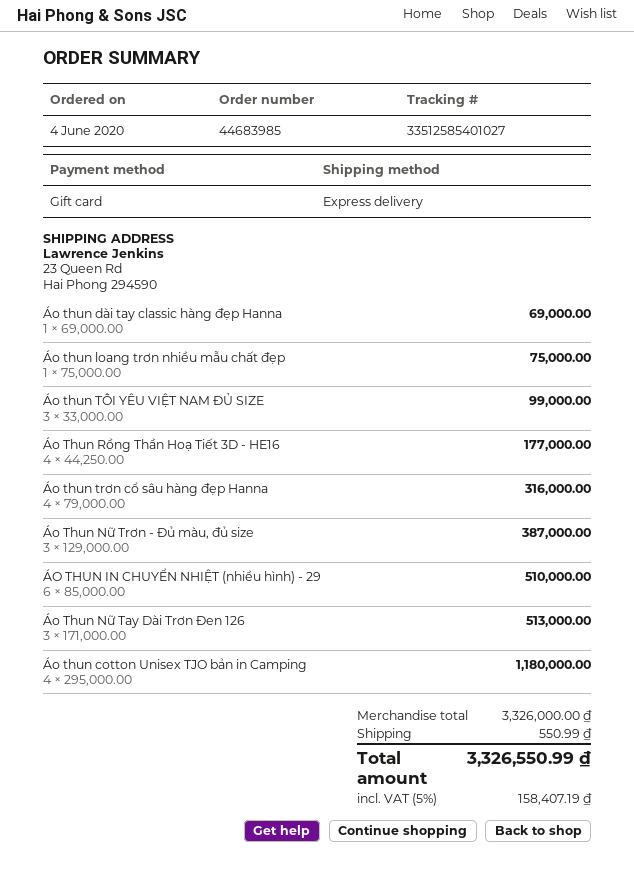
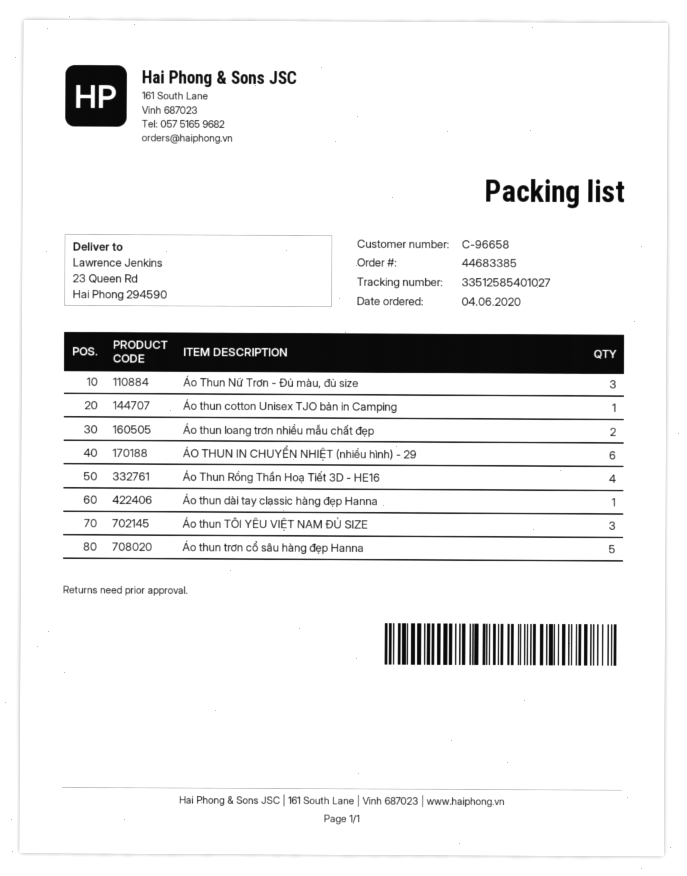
order number: 44683985 -> 44683385
Áo thun loang trơn nhiều mẫu chất đẹp: 1 -> 2
Áo thun trơn cổ sâu hàng đẹp Hanna: 4 -> 5
Áo Thun Nữ Tay Dài Trơn Đen 126: 3 -> none
Áo thun cotton Unisex TJO bản in Camping: 4 -> 1

